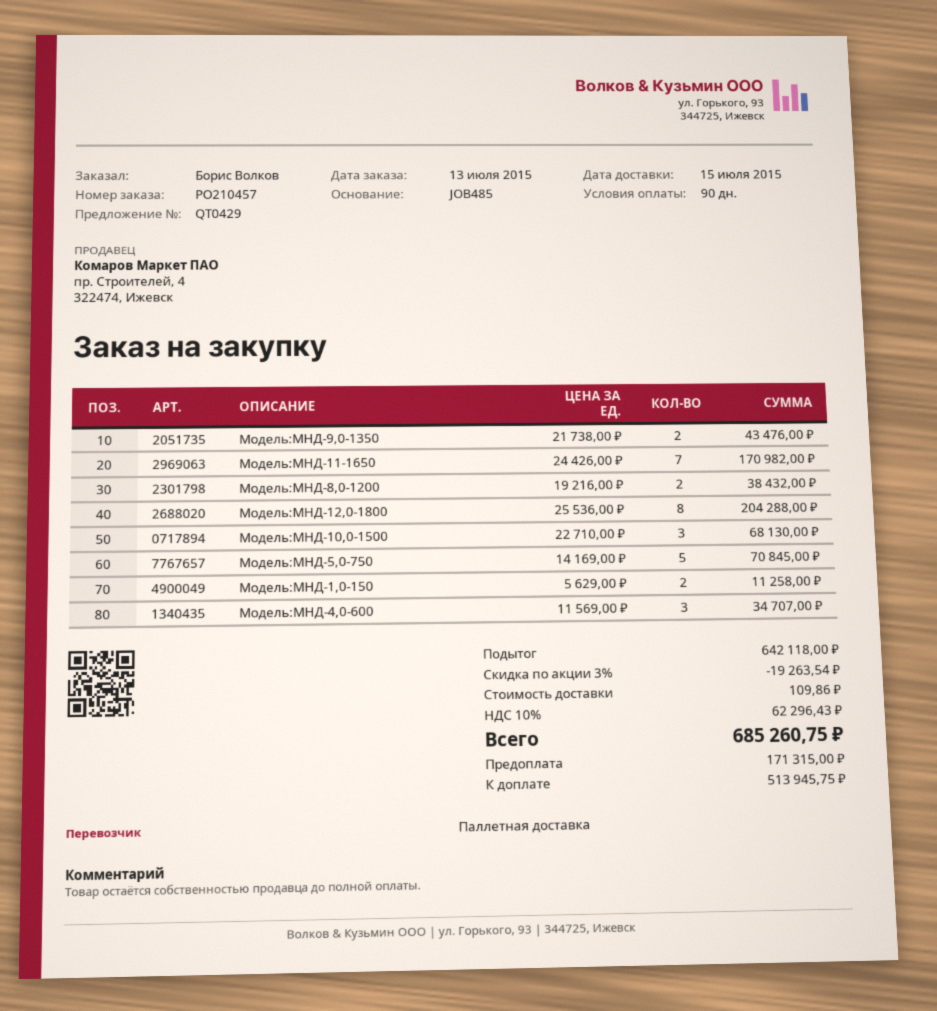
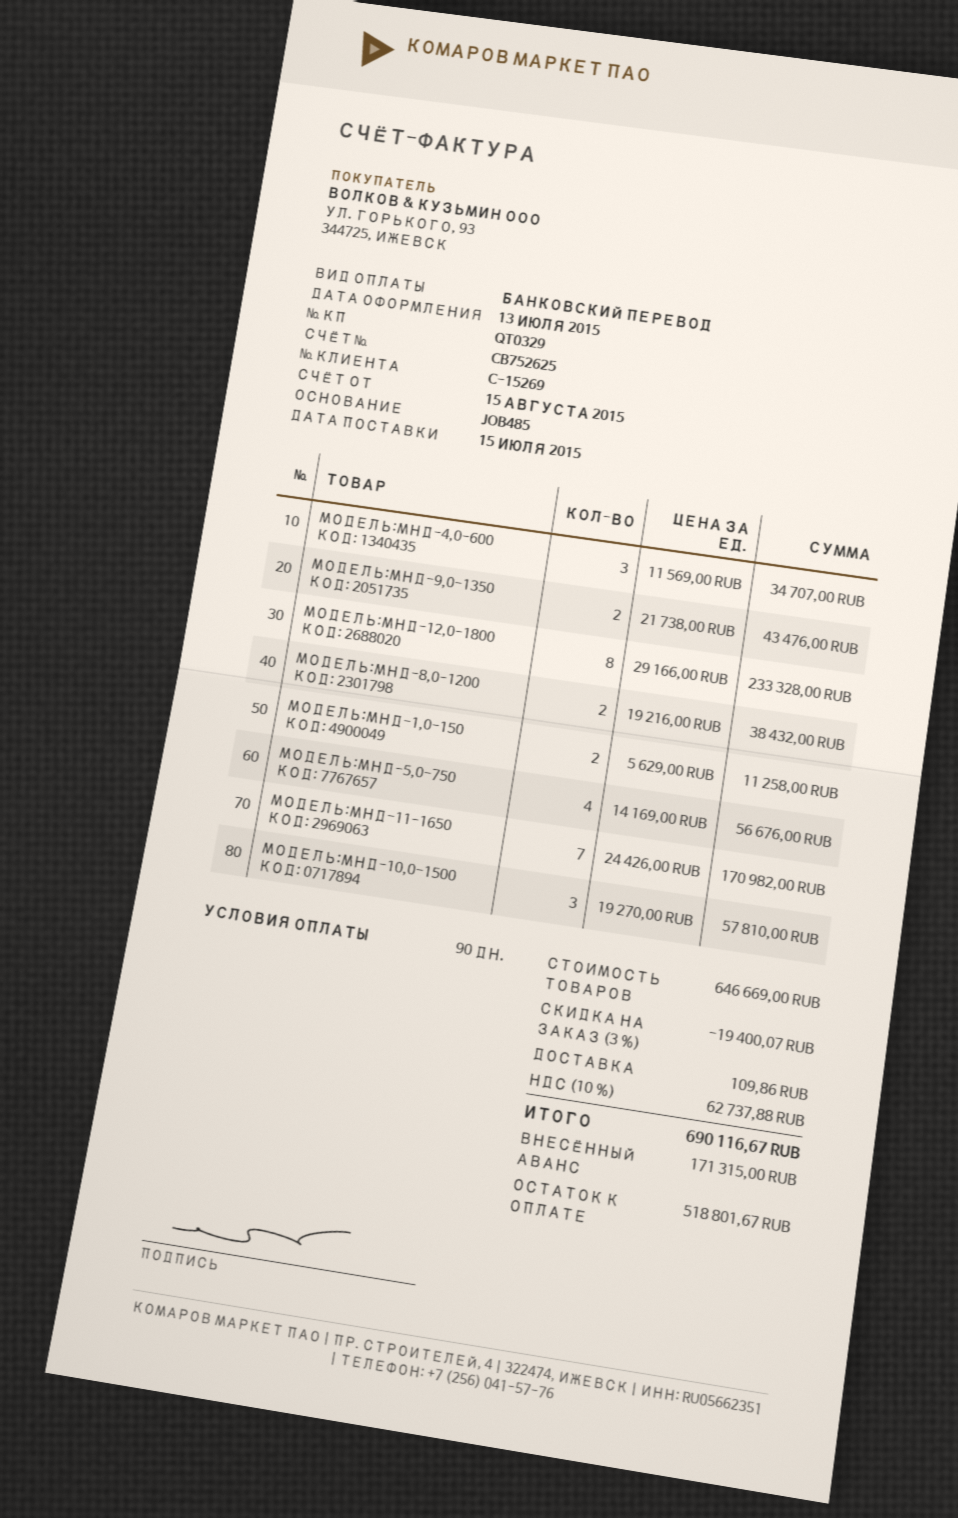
quote number: QT0429 -> QT0329
Модель:МНД-12,0-1800: 8 x 25536.00 = 204288.00 -> 8 x 29166.00 = 233328.00
Модель:МНД-10,0-1500: 3 x 22710.00 = 68130.00 -> 3 x 19270.00 = 57810.00
Модель:МНД-5,0-750: 5 x 14169.00 = 70845.00 -> 4 x 14169.00 = 56676.00
subtotal: 642118.00 -> 646669.00
discount: 3% = 19263.54 -> 3% = 19400.07
tax: 10% = 62296.43 -> 10% = 62737.88
total: 685260.75 -> 690116.67
balance: 513945.75 -> 518801.67

